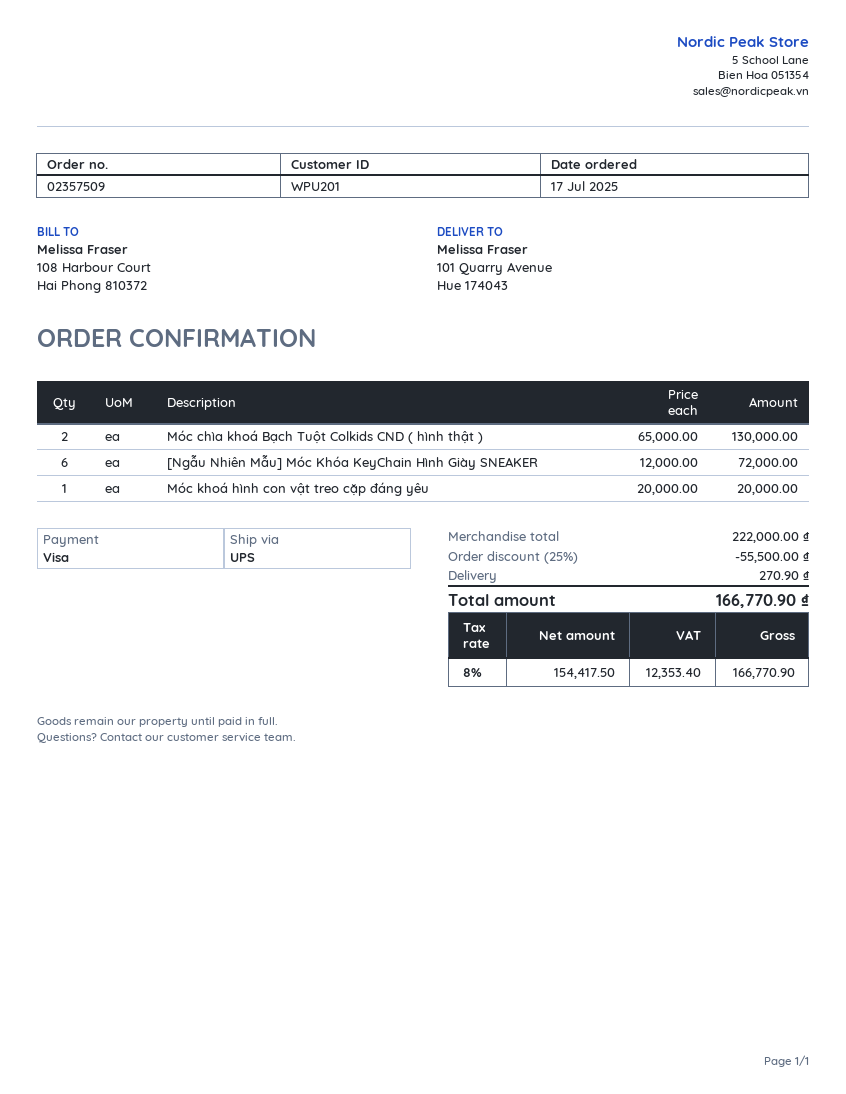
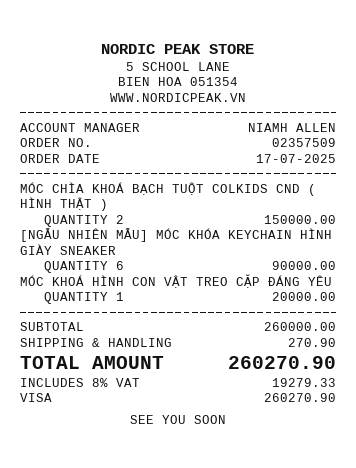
Móc chìa khoá Bạch Tuột Colkids CND ( hình thật ): 2 for 130000.00 -> 2 for 150000.00
[Ngẫu Nhiên Mẫu] Móc Khóa KeyChain Hình Giày SNEAKER: 6 for 72000.00 -> 6 for 90000.00
subtotal: 222000.00 -> 260000.00
discount: 25% = 55500.00 -> none
tax: 8% = 12353.40 -> 8% = 19279.33
total: 166770.90 -> 260270.90

